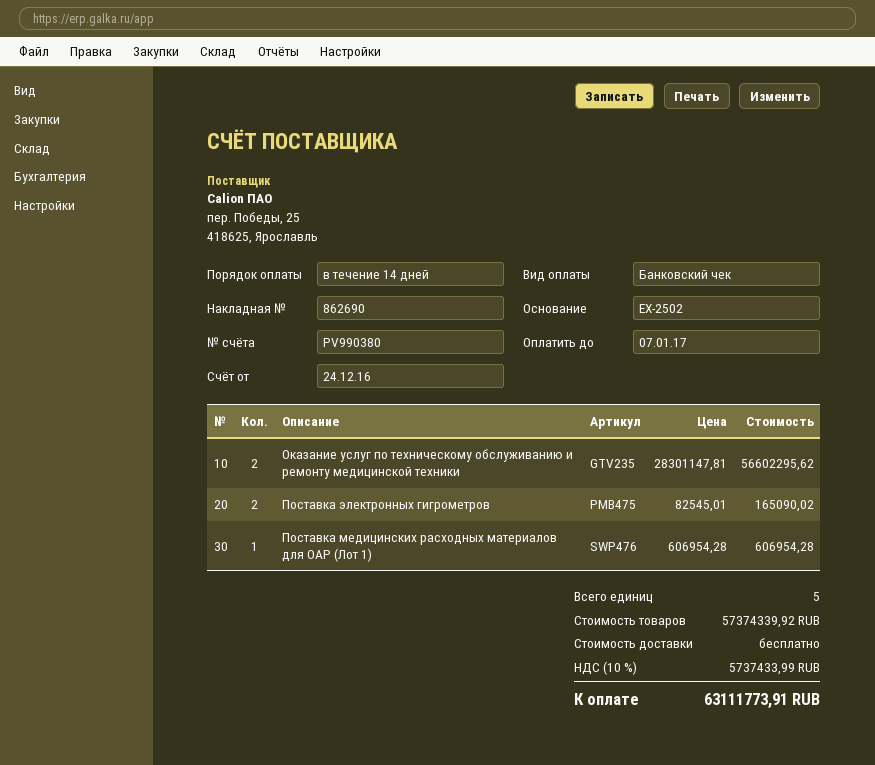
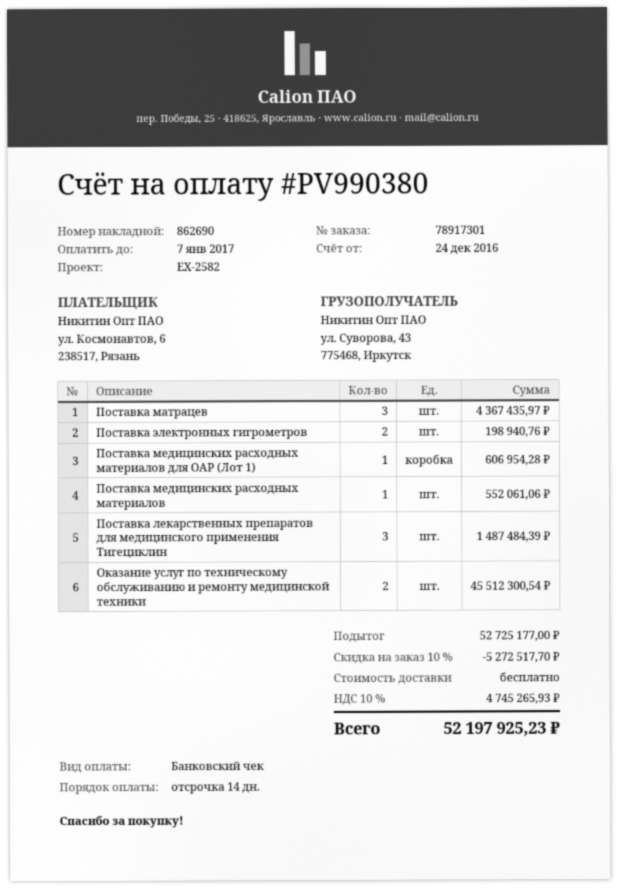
reference: EX-2502 -> EX-2582
Оказание услуг по техническому обслуживанию и ремонту медицинской техники: 2 for 56602295.62 -> 2 for 45512300.54
Поставка электронных гигрометров: 2 for 165090.02 -> 2 for 198940.76
Поставка матрацев: none -> 3 for 4367435.97
Поставка медицинских расходных материалов: none -> 1 for 552061.06
Поставка лекарственных препаратов для медицинского применения Тигециклин: none -> 3 for 1487484.39
subtotal: 57374339.92 -> 52725177.00
discount: none -> 10% = 5272517.70
tax: 10% = 5737433.99 -> 10% = 4745265.93
total: 63111773.91 -> 52197925.23

